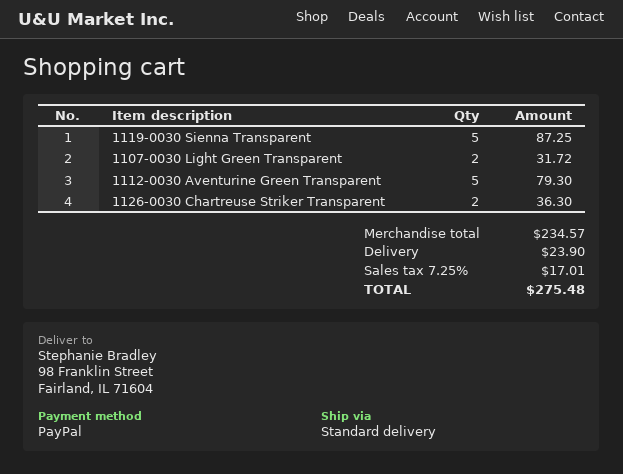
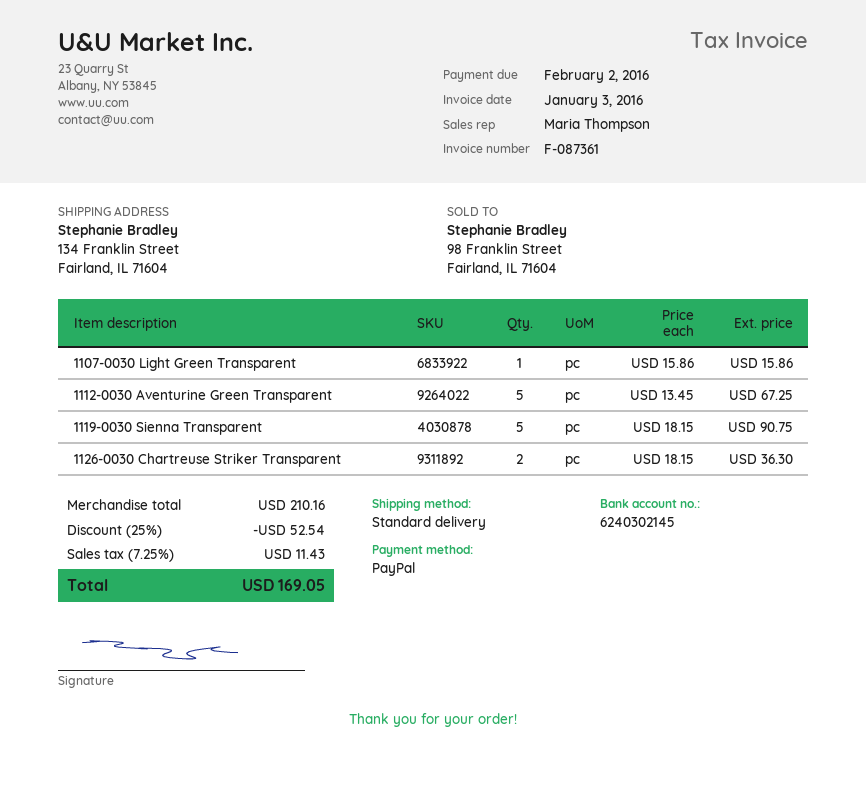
ship to: 98 Franklin Street, Fairland, IL 71604 -> 134 Franklin Street, Fairland, IL 71604
1119-0030 Sienna Transparent: 5 for 87.25 -> 5 for 90.75
1107-0030 Light Green Transparent: 2 for 31.72 -> 1 for 15.86
1112-0030 Aventurine Green Transparent: 5 for 79.30 -> 5 for 67.25
subtotal: 234.57 -> 210.16
discount: none -> 25% = 52.54
shipping: 23.90 -> none
tax: 7.25% = 17.01 -> 7.25% = 11.43
total: 275.48 -> 169.05

